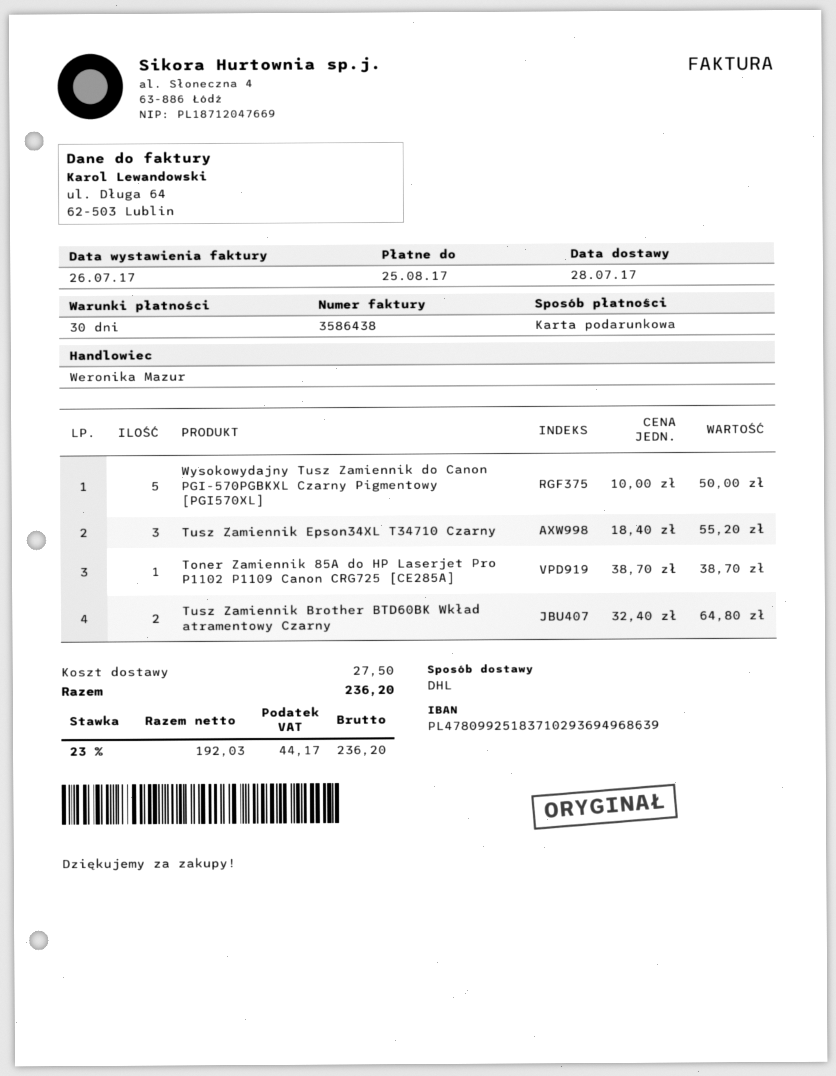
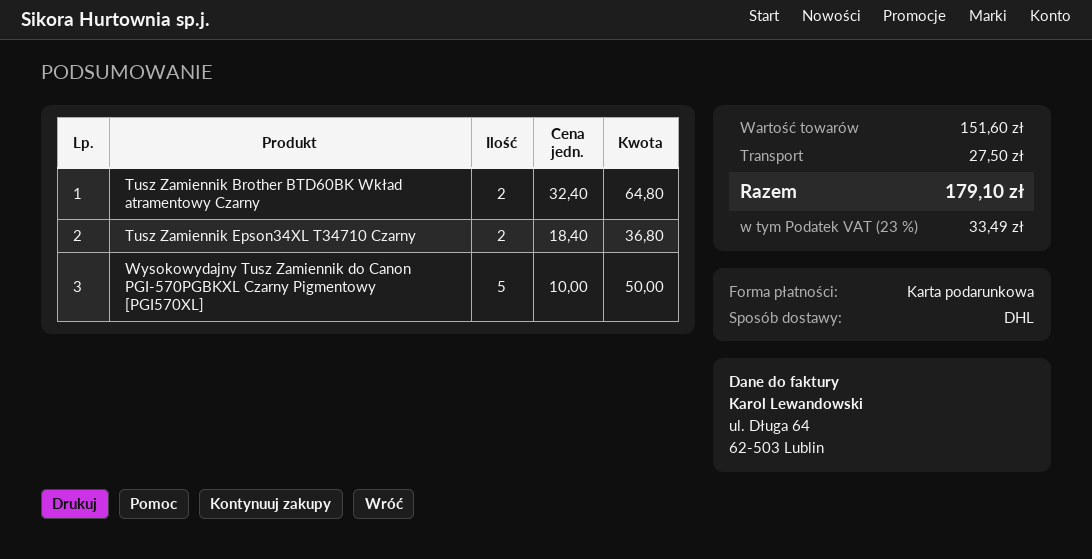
Tusz Zamiennik Epson34XL T34710 Czarny: 3 x 18.40 = 55.20 -> 2 x 18.40 = 36.80
Toner Zamiennik 85A do HP Laserjet Pro P1102 P1109 Canon CRG725 [CE285A]: 1 x 38.70 = 38.70 -> none
tax: 23% = 44.17 -> 23% = 33.49
total: 236.20 -> 179.10

